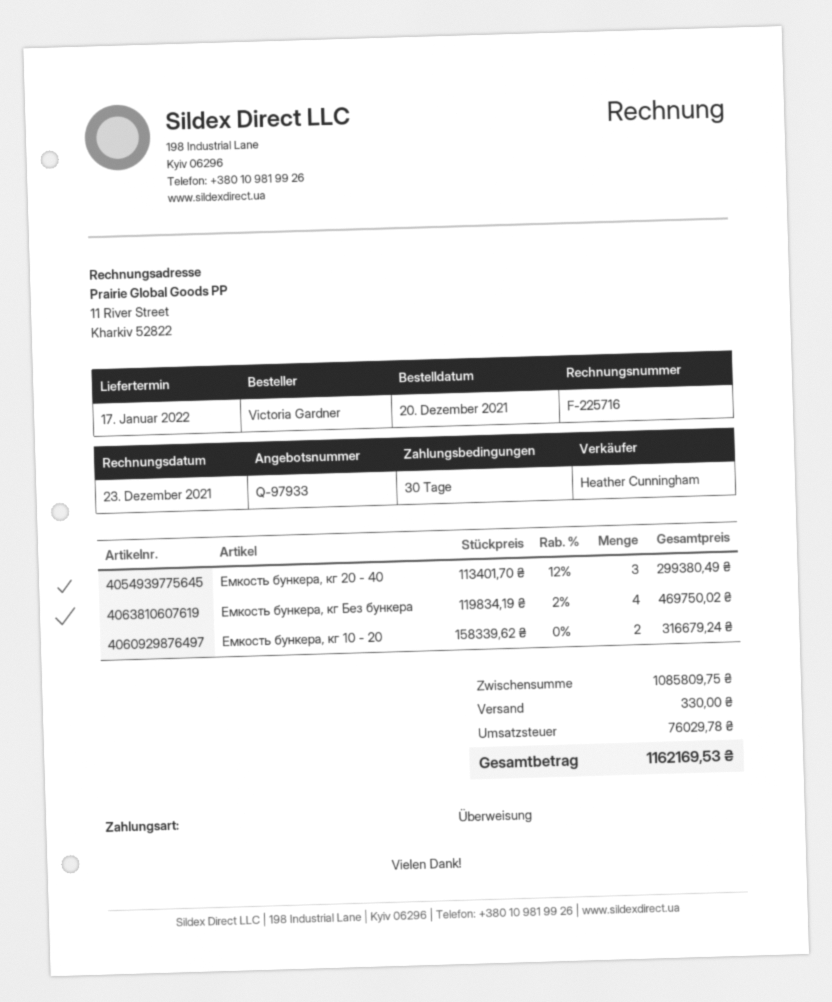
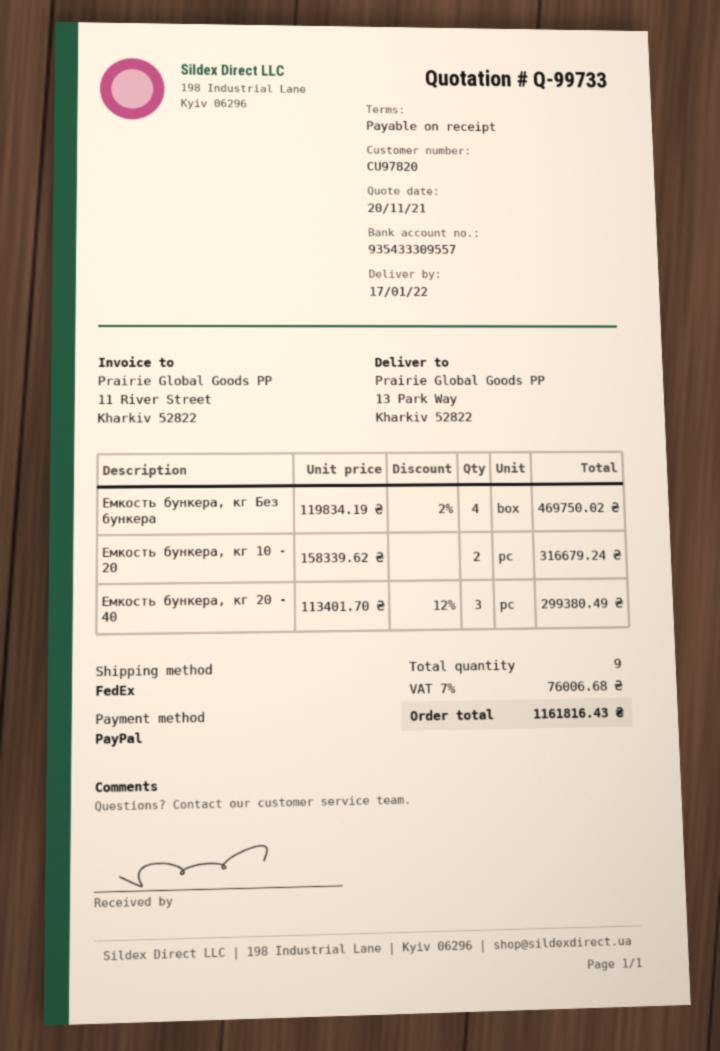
quote number: Q-97933 -> Q-99733
payment terms: 30 days -> on receipt
payment method: bank transfer -> PayPal
shipping: 330.00 -> none
tax: 76029.78 -> 76006.68
total: 1162169.53 -> 1161816.43

